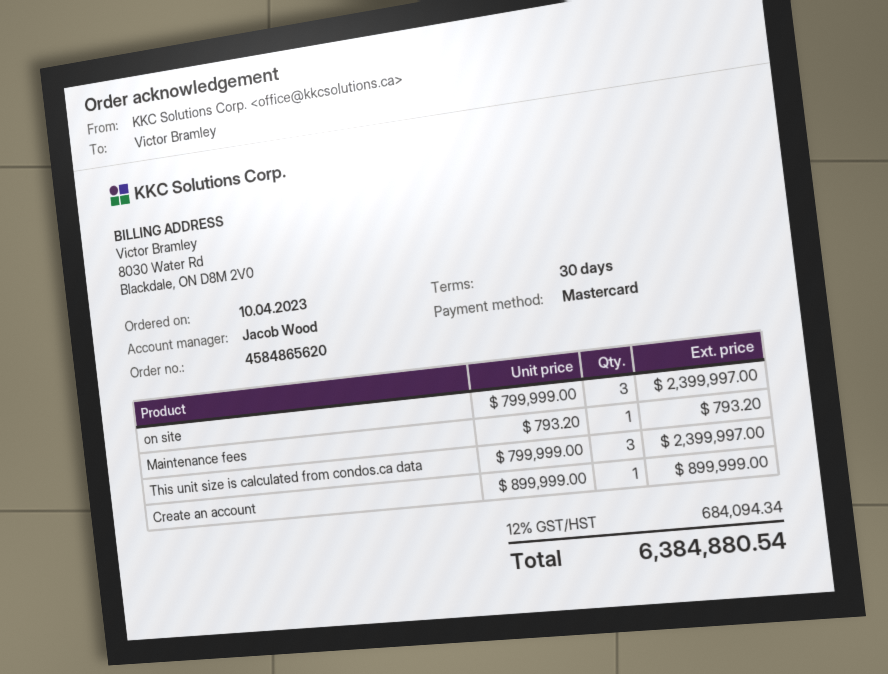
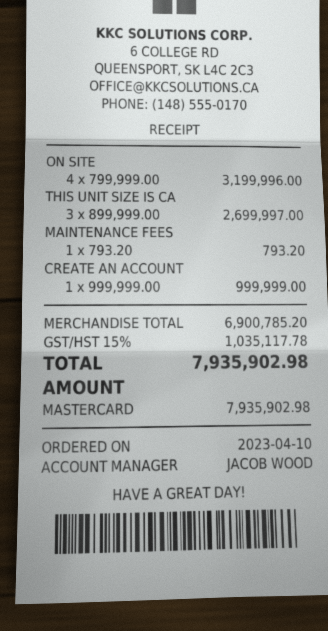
on site: 3 x 799999.00 = 2399997.00 -> 4 x 799999.00 = 3199996.00
This unit size is calculated from condos.ca data: 3 x 799999.00 = 2399997.00 -> 3 x 899999.00 = 2699997.00
Create an account: 1 x 899999.00 = 899999.00 -> 1 x 999999.00 = 999999.00
tax: 12% = 684094.34 -> 15% = 1035117.78
total: 6384880.54 -> 7935902.98

